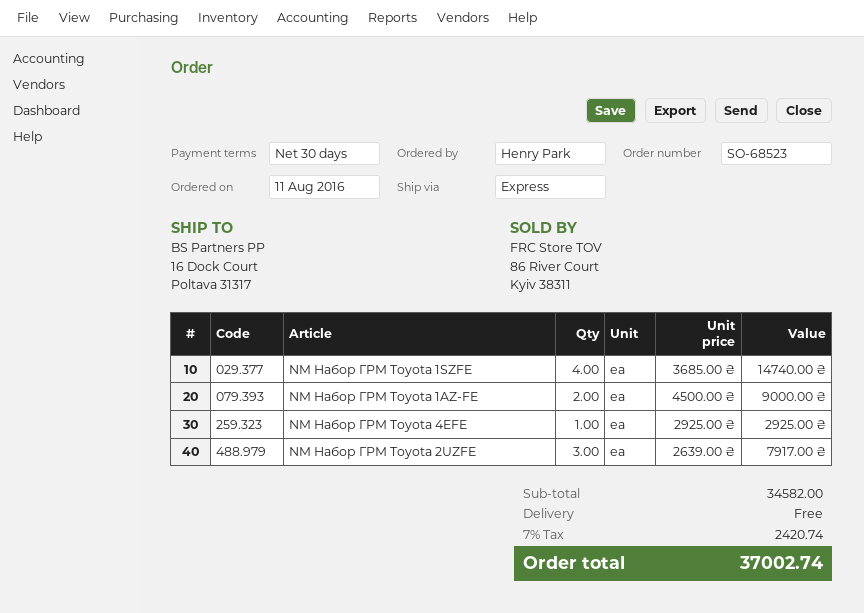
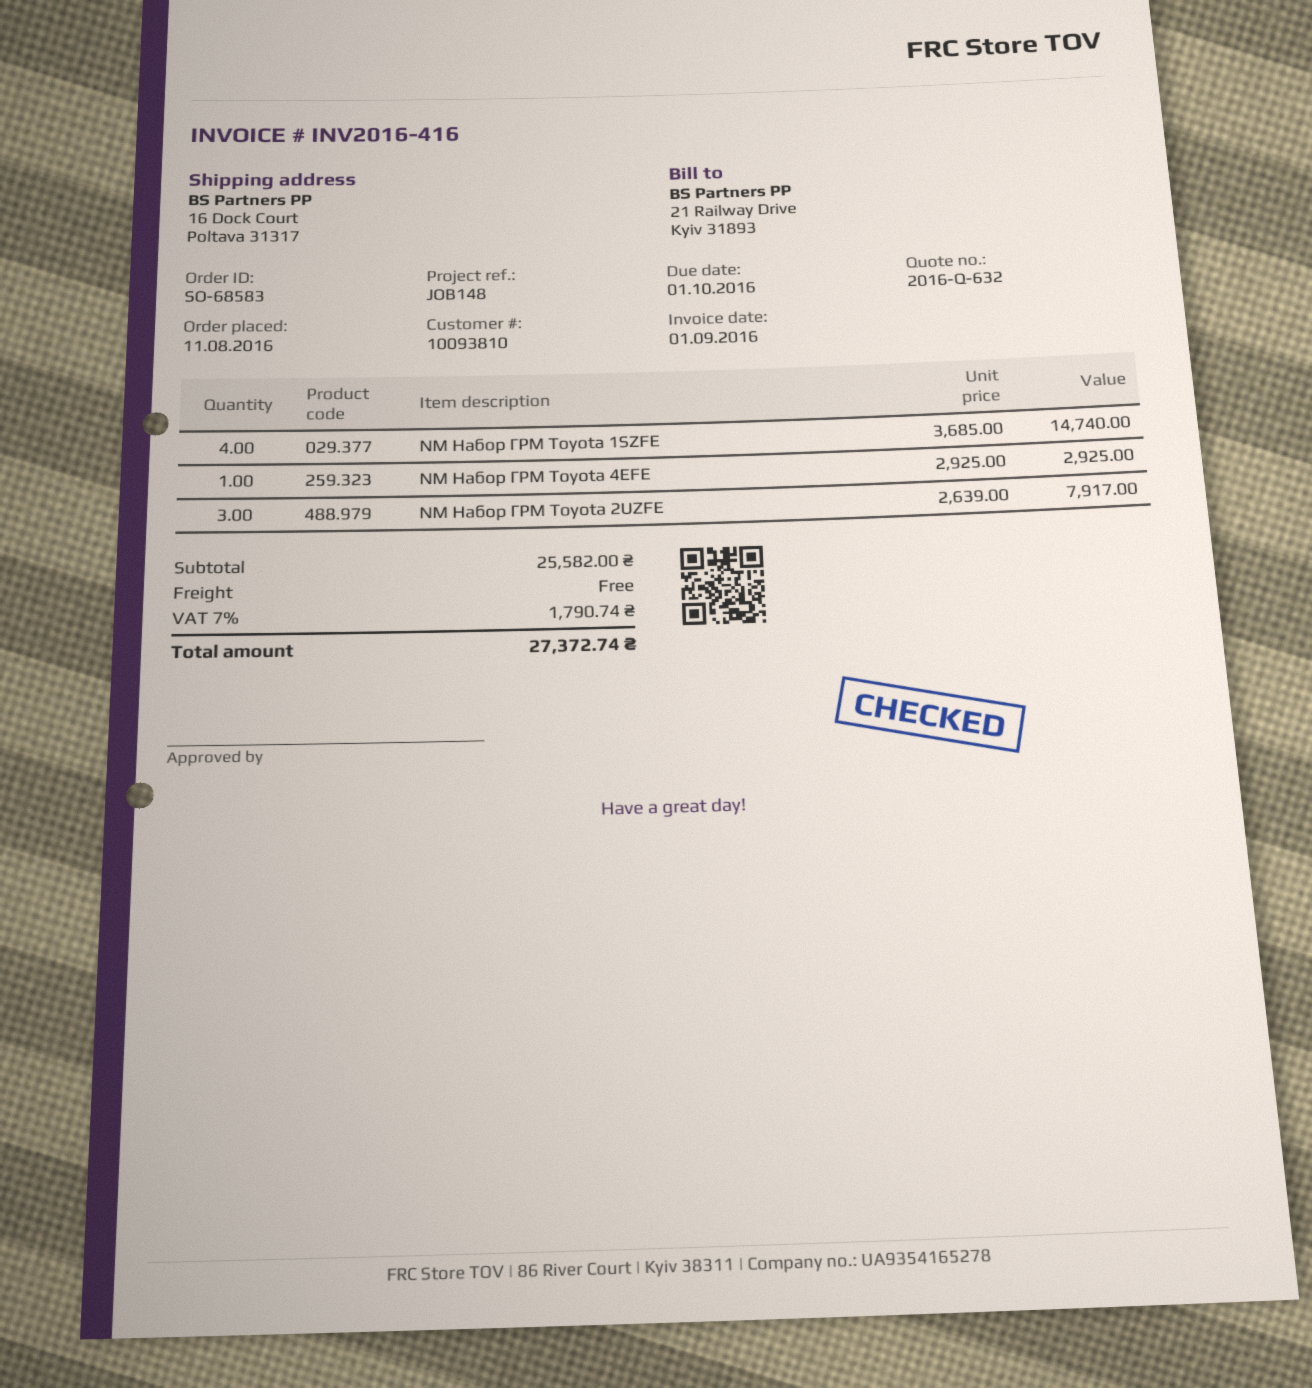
order number: SO-68523 -> SO-68583
NM Набор ГРМ Toyota 1AZ-FE: 2 x 4500.00 = 9000.00 -> none
subtotal: 34582.00 -> 25582.00
tax: 7% = 2420.74 -> 7% = 1790.74
total: 37002.74 -> 27372.74

